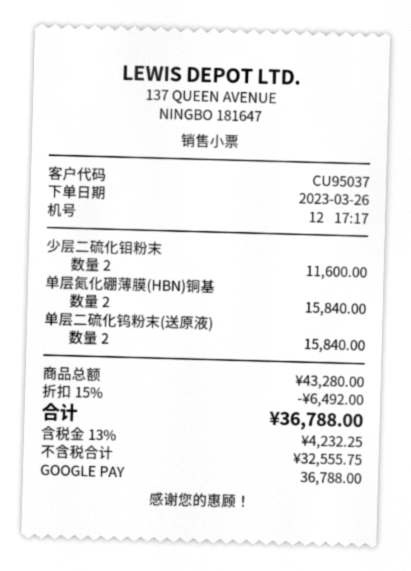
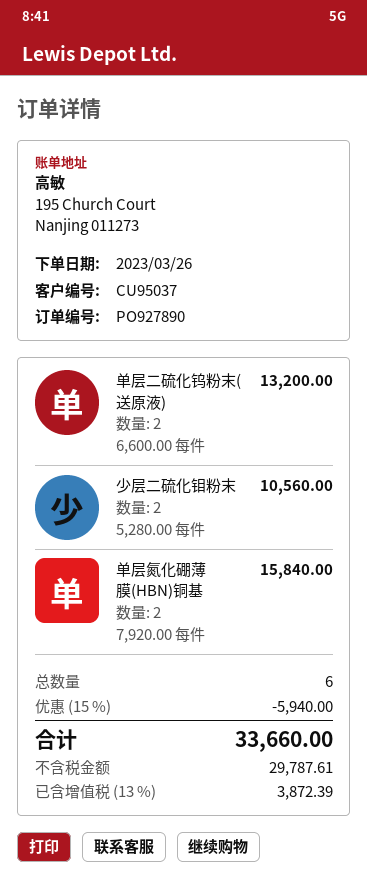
少层二硫化钼粉末: 2 for 11600.00 -> 2 for 10560.00
单层二硫化钨粉末(送原液): 2 for 15840.00 -> 2 for 13200.00
discount: 15% = 6492.00 -> 15% = 5940.00
net: 32555.75 -> 29787.61
tax: 13% = 4232.25 -> 13% = 3872.39
total: 36788.00 -> 33660.00

